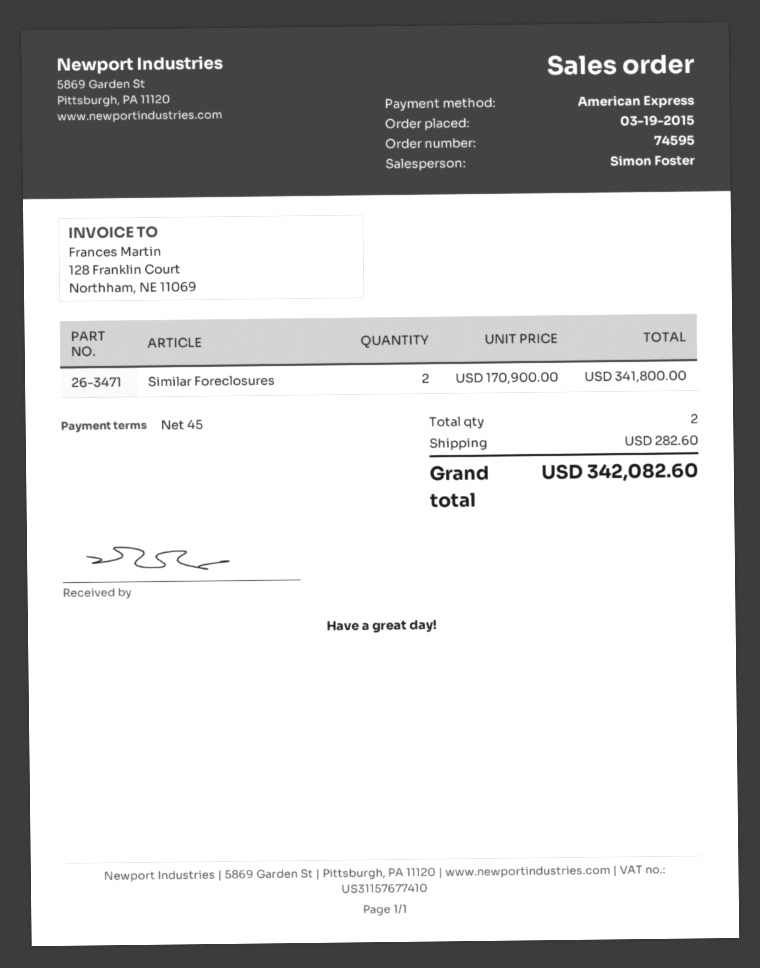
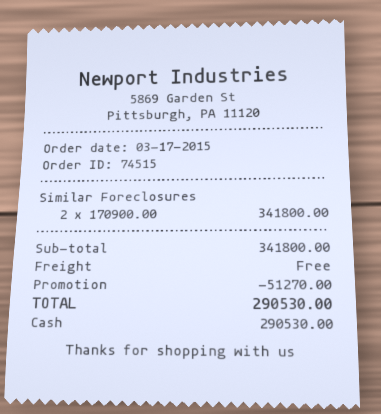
order number: 74595 -> 74515
order date: 2015-03-19 -> 2015-03-17
payment method: American Express -> cash
discount: none -> 51270.00
shipping: 282.60 -> 0.00
total: 342082.60 -> 290530.00

